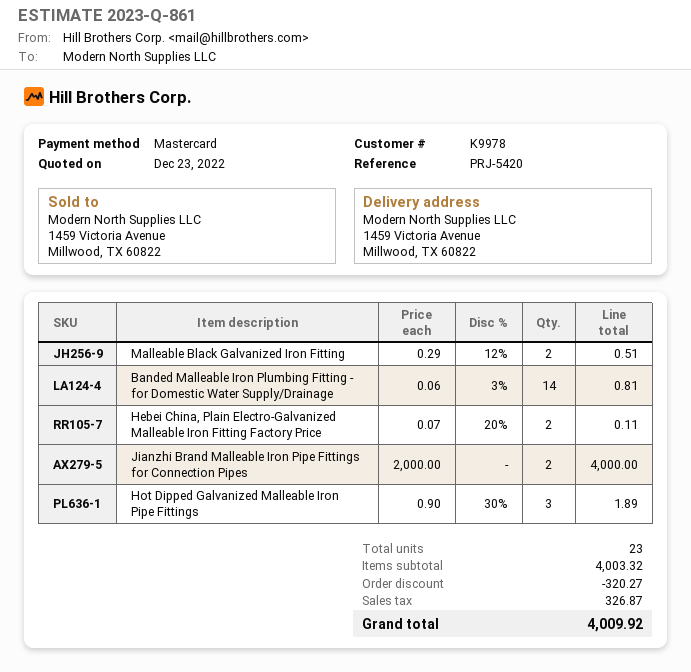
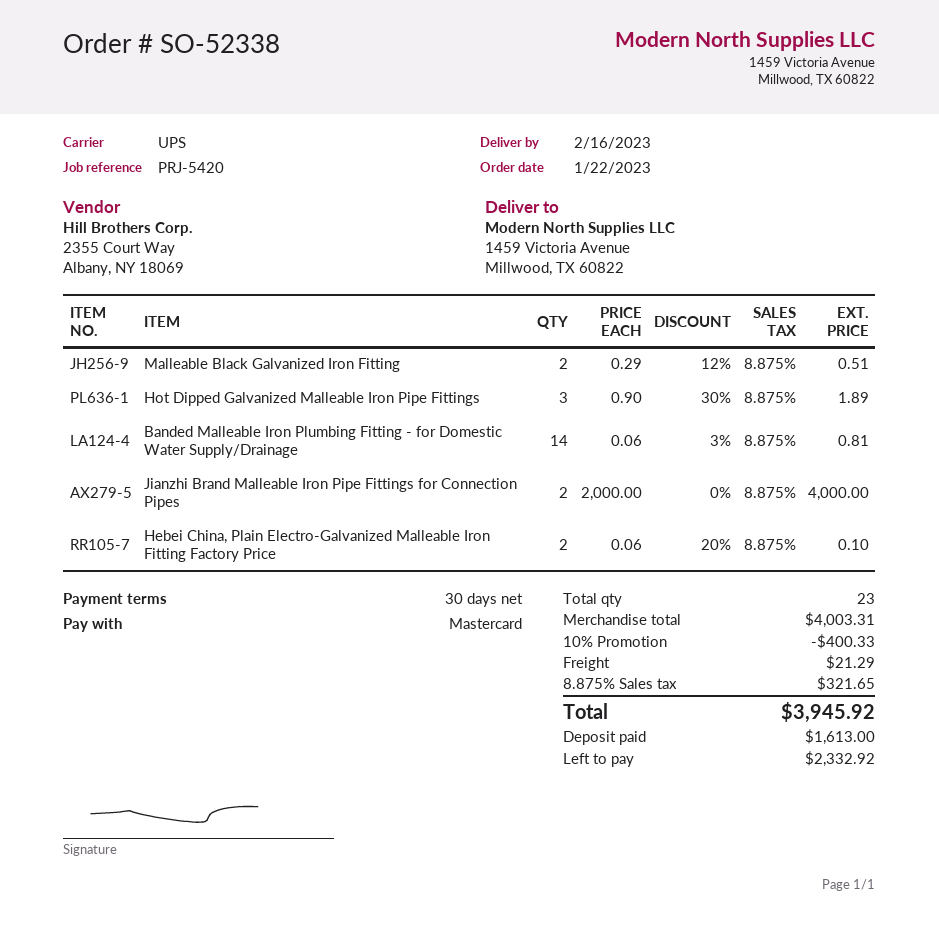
Hebei China, Plain Electro-Galvanized Malleable Iron Fitting Factory Price: 2 x 0.07 - 20% = 0.11 -> 2 x 0.06 - 20% = 0.10
subtotal: 4003.32 -> 4003.31
discount: 320.27 -> 400.33
shipping: none -> 21.29
tax: 326.87 -> 321.65
total: 4009.92 -> 3945.92

